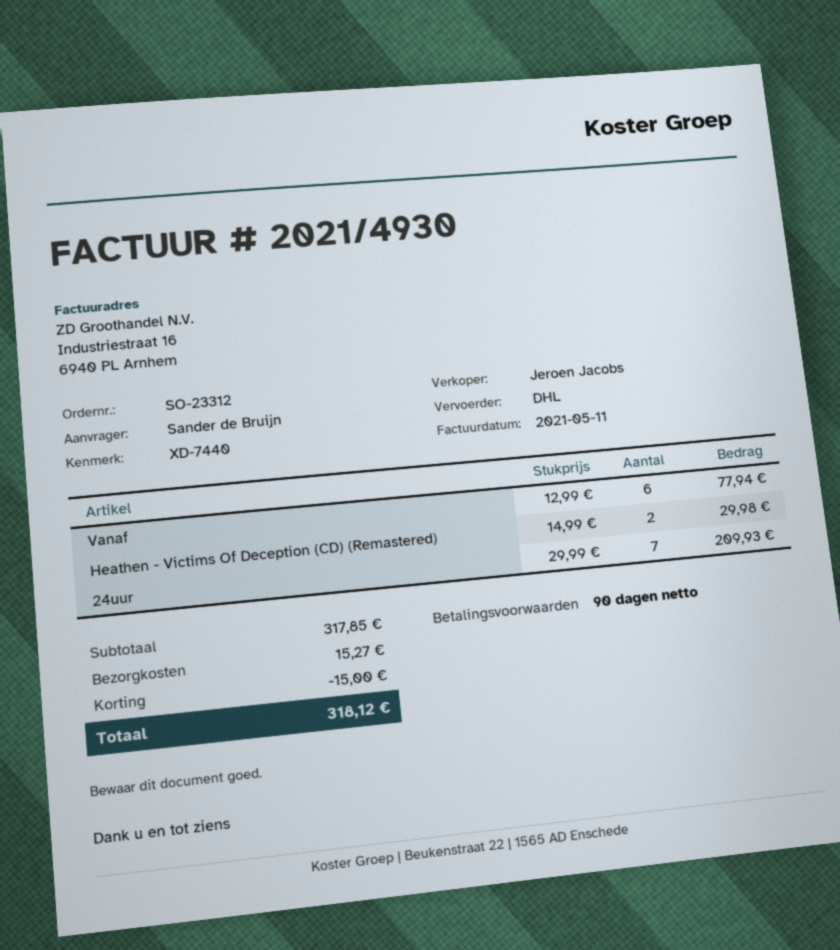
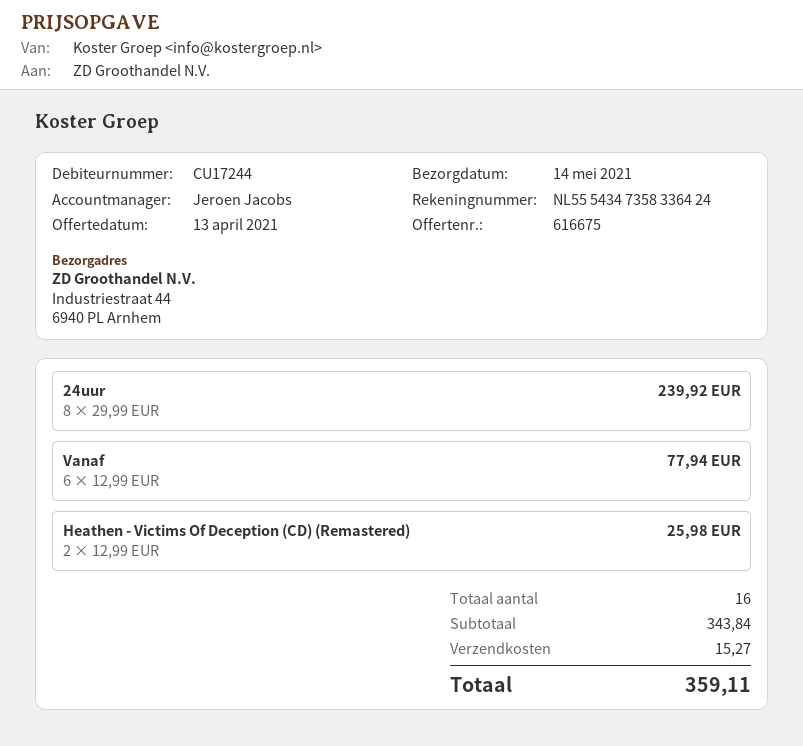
Heathen - Victims Of Deception (CD) (Remastered): 2 x 14.99 = 29.98 -> 2 x 12.99 = 25.98
24uur: 7 x 29.99 = 209.93 -> 8 x 29.99 = 239.92
subtotal: 317.85 -> 343.84
discount: 15.00 -> none
total: 318.12 -> 359.11

